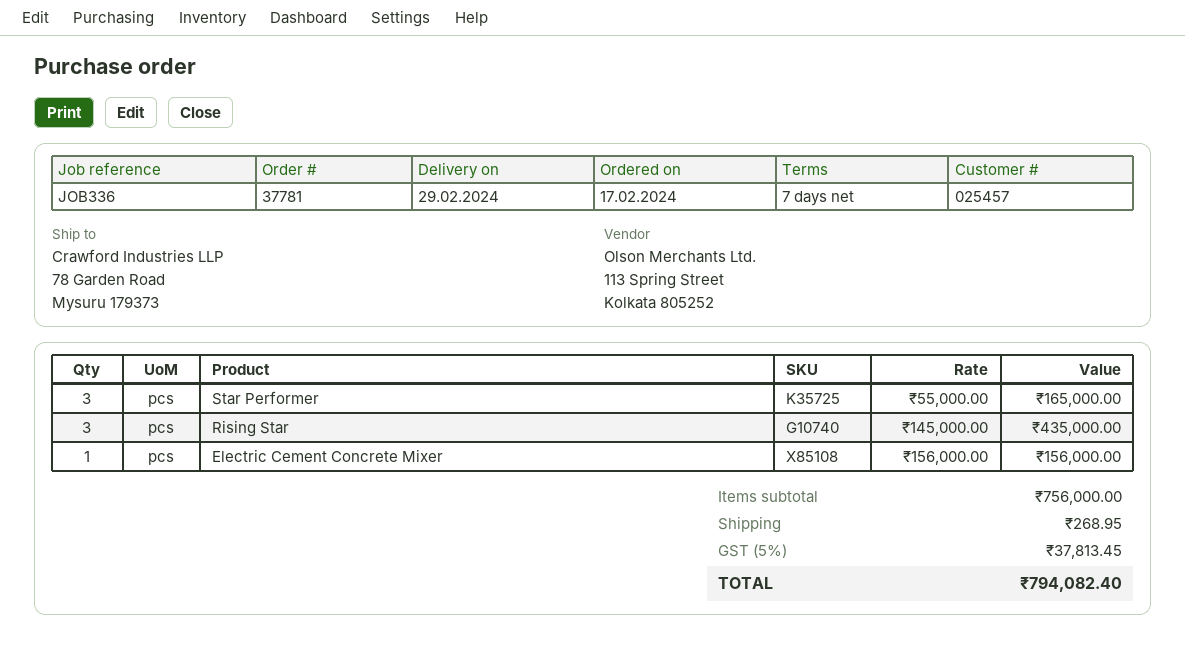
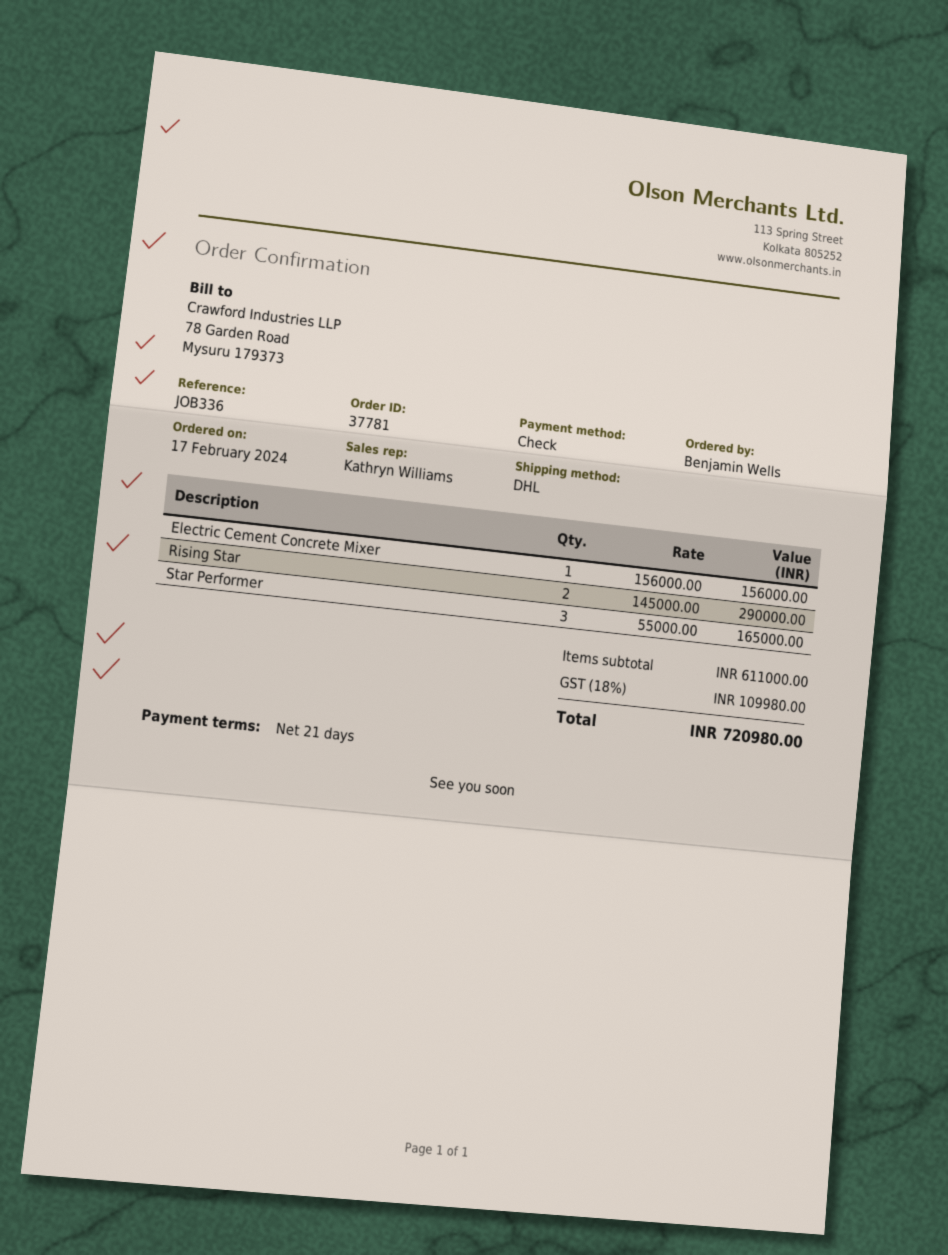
payment terms: 7 days -> 21 days
Rising Star: 3 x 145000.00 = 435000.00 -> 2 x 145000.00 = 290000.00
subtotal: 756000.00 -> 611000.00
shipping: 268.95 -> none
tax: 5% = 37813.45 -> 18% = 109980.00
total: 794082.40 -> 720980.00

